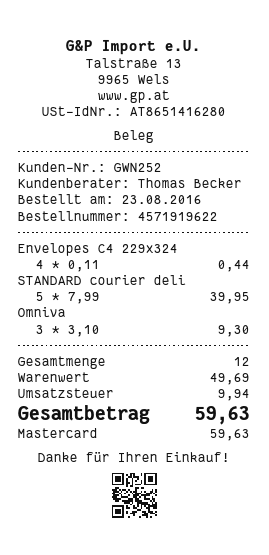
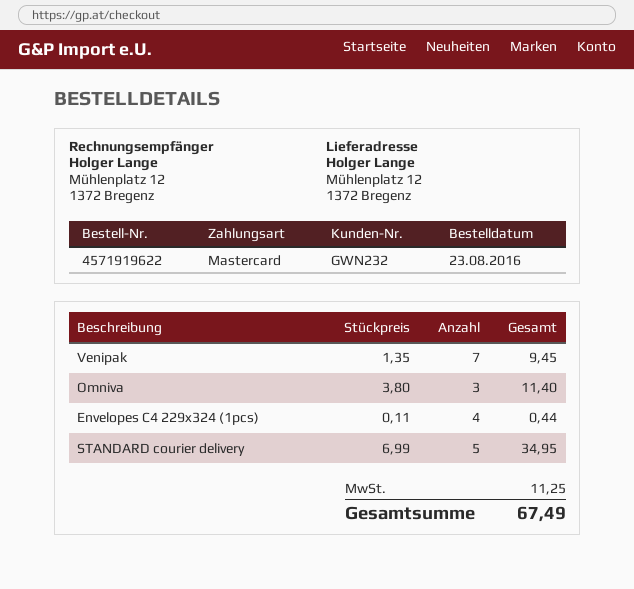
customer number: GWN252 -> GWN232
STANDARD courier deli: 5 x 7.99 = 39.95 -> 5 x 6.99 = 34.95
Omniva: 3 x 3.10 = 9.30 -> 3 x 3.80 = 11.40
Venipak: none -> 7 x 1.35 = 9.45
tax: 9.94 -> 11.25
total: 59.63 -> 67.49

